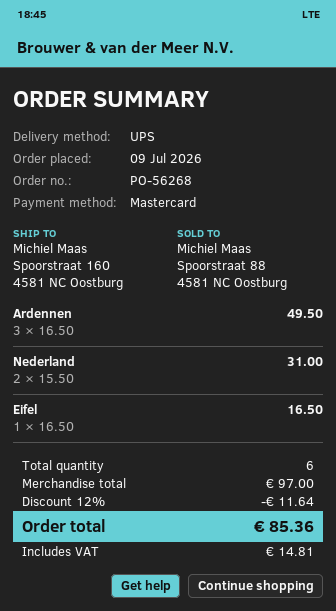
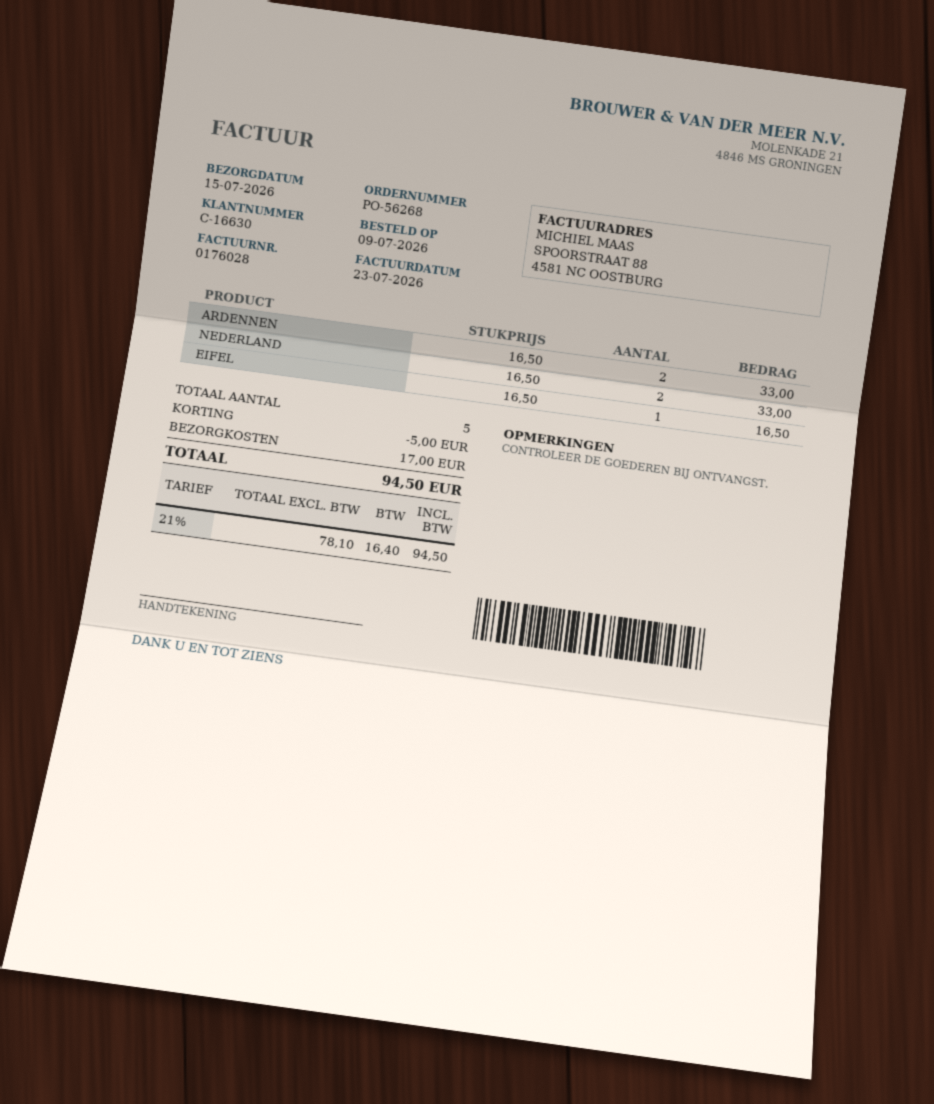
Ardennen: 3 x 16.50 = 49.50 -> 2 x 16.50 = 33.00
Nederland: 2 x 15.50 = 31.00 -> 2 x 16.50 = 33.00
total quantity: 6 -> 5
discount: 11.64 -> 5.00
shipping: none -> 17.00
tax: 14.81 -> 16.40
total: 85.36 -> 94.50

